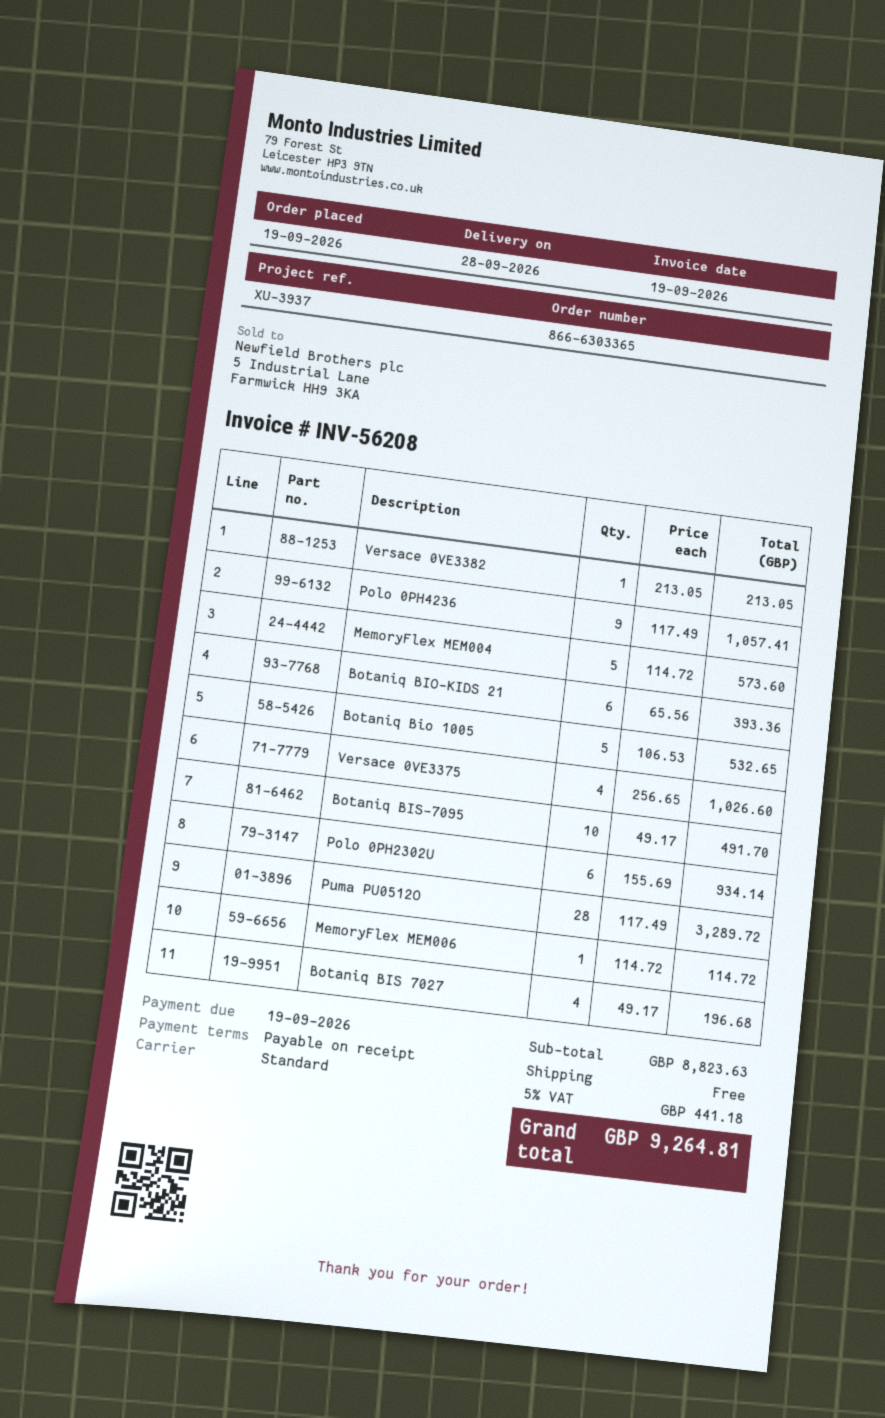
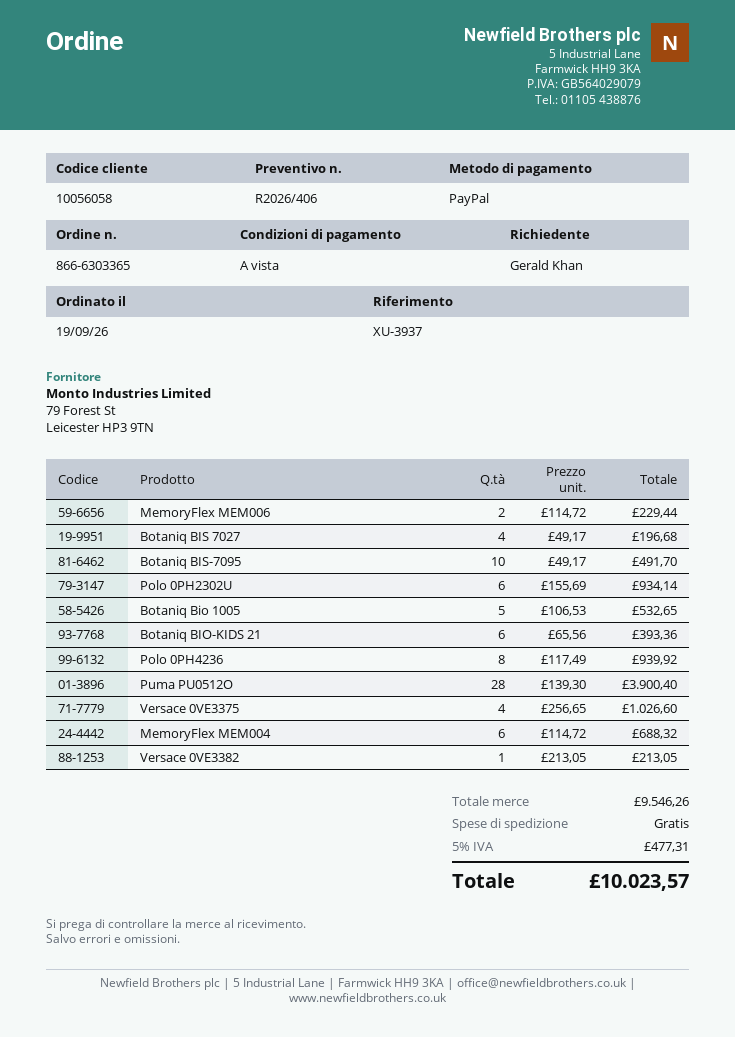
Polo 0PH4236: 9 x 117.49 = 1057.41 -> 8 x 117.49 = 939.92
MemoryFlex MEM004: 5 x 114.72 = 573.60 -> 6 x 114.72 = 688.32
Puma PU0512O: 28 x 117.49 = 3289.72 -> 28 x 139.30 = 3900.40
MemoryFlex MEM006: 1 x 114.72 = 114.72 -> 2 x 114.72 = 229.44
subtotal: 8823.63 -> 9546.26
tax: 5% = 441.18 -> 5% = 477.31
total: 9264.81 -> 10023.57

